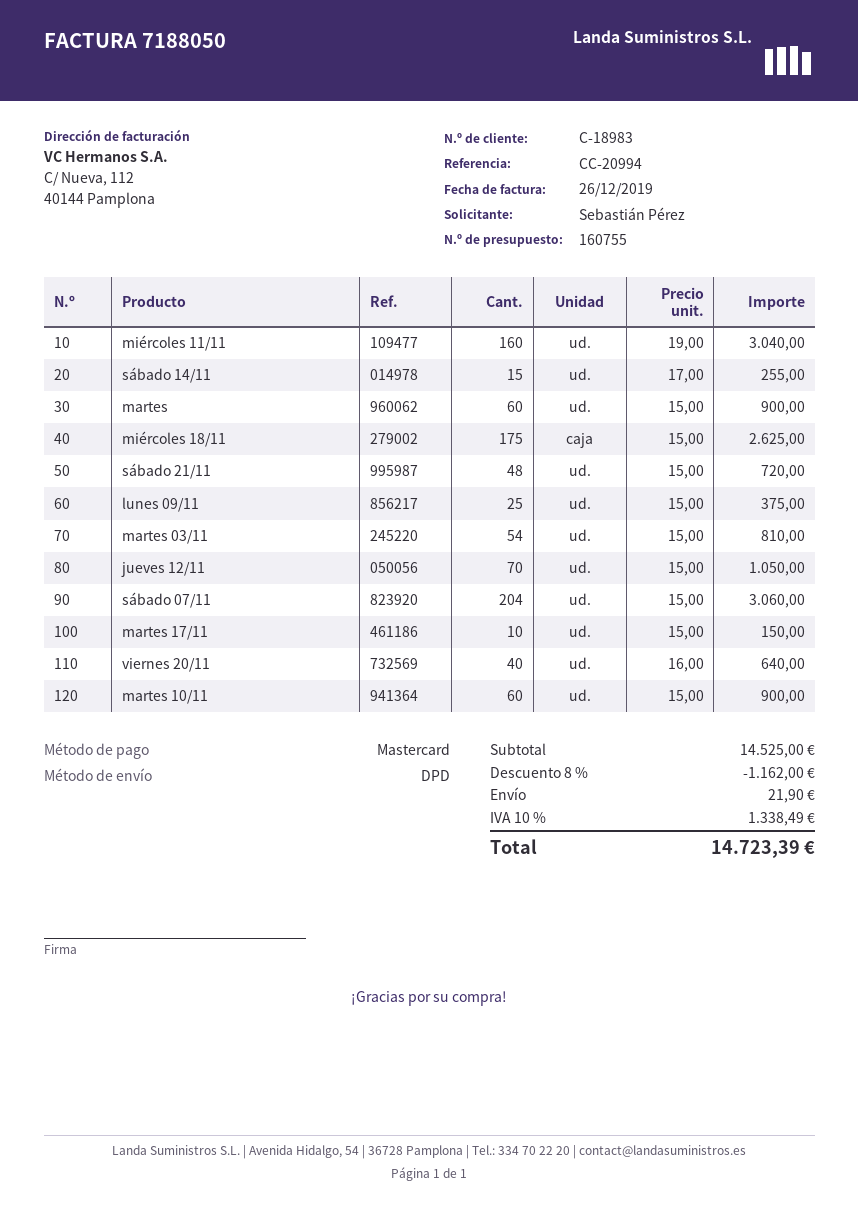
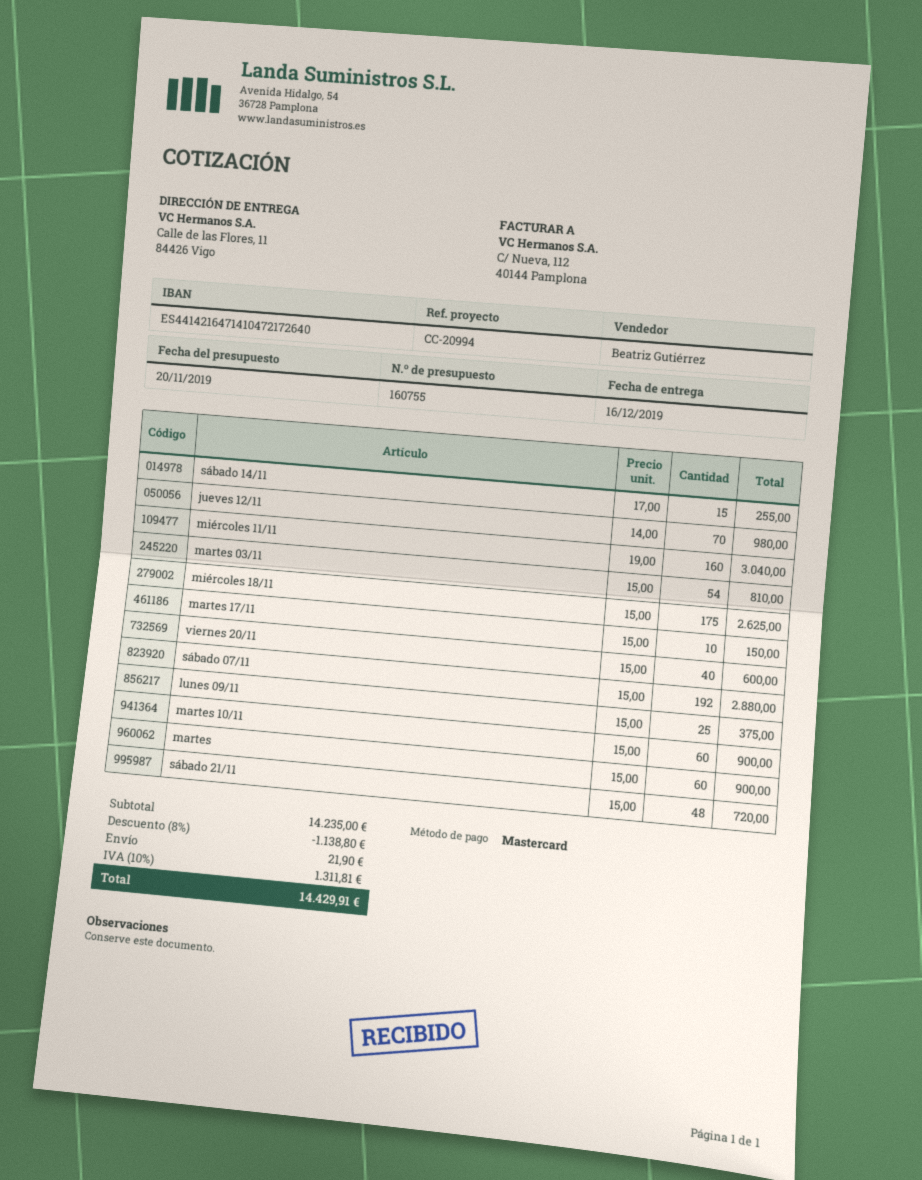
jueves 12/11: 70 x 15.00 = 1050.00 -> 70 x 14.00 = 980.00
sábado 07/11: 204 x 15.00 = 3060.00 -> 192 x 15.00 = 2880.00
viernes 20/11: 40 x 16.00 = 640.00 -> 40 x 15.00 = 600.00
subtotal: 14525.00 -> 14235.00
discount: 8% = 1162.00 -> 8% = 1138.80
tax: 10% = 1338.49 -> 10% = 1311.81
total: 14723.39 -> 14429.91

